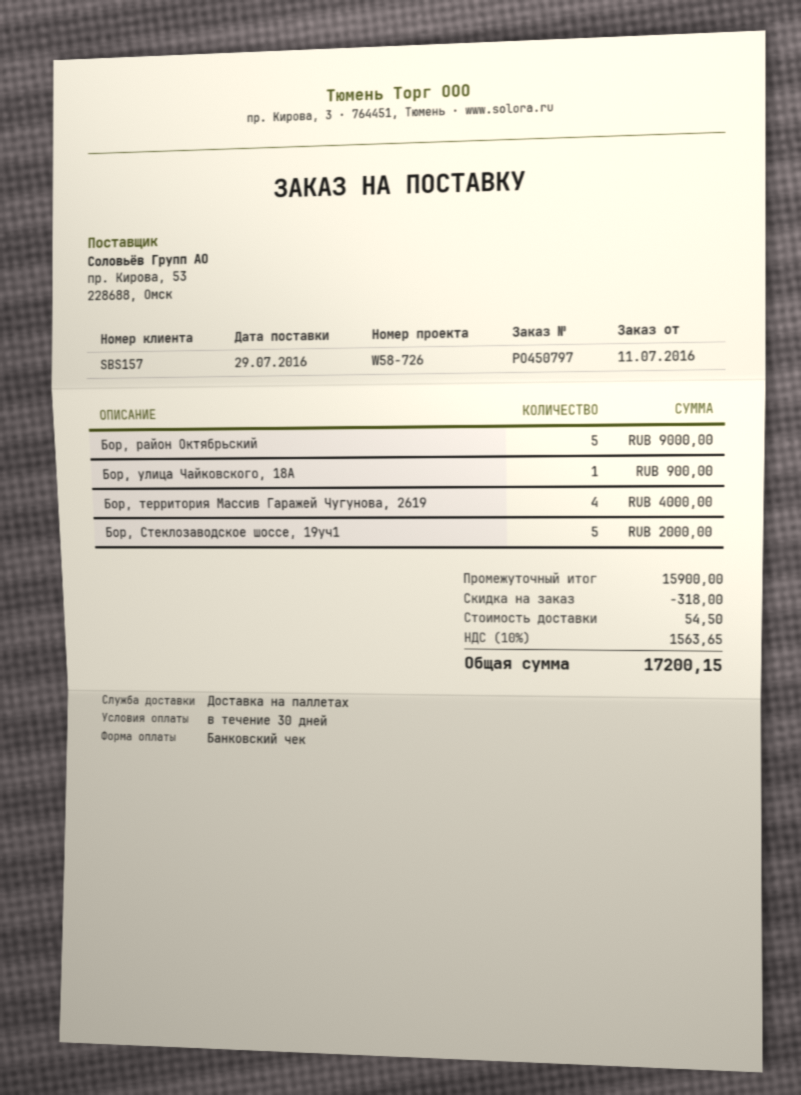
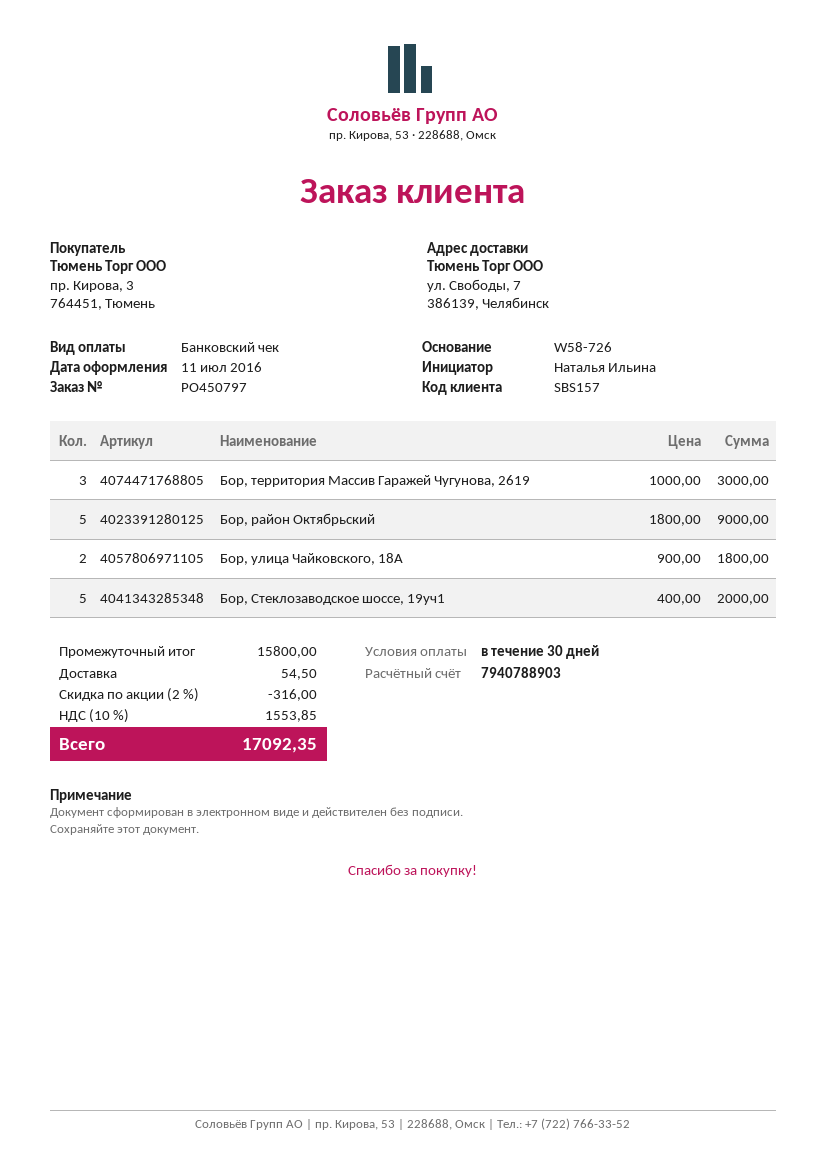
Бор, улица Чайковского, 18А: 1 for 900.00 -> 2 for 1800.00
Бор, территория Массив Гаражей Чугунова, 2619: 4 for 4000.00 -> 3 for 3000.00
subtotal: 15900.00 -> 15800.00
discount: 318.00 -> 316.00
tax: 10% = 1563.65 -> 10% = 1553.85
total: 17200.15 -> 17092.35

